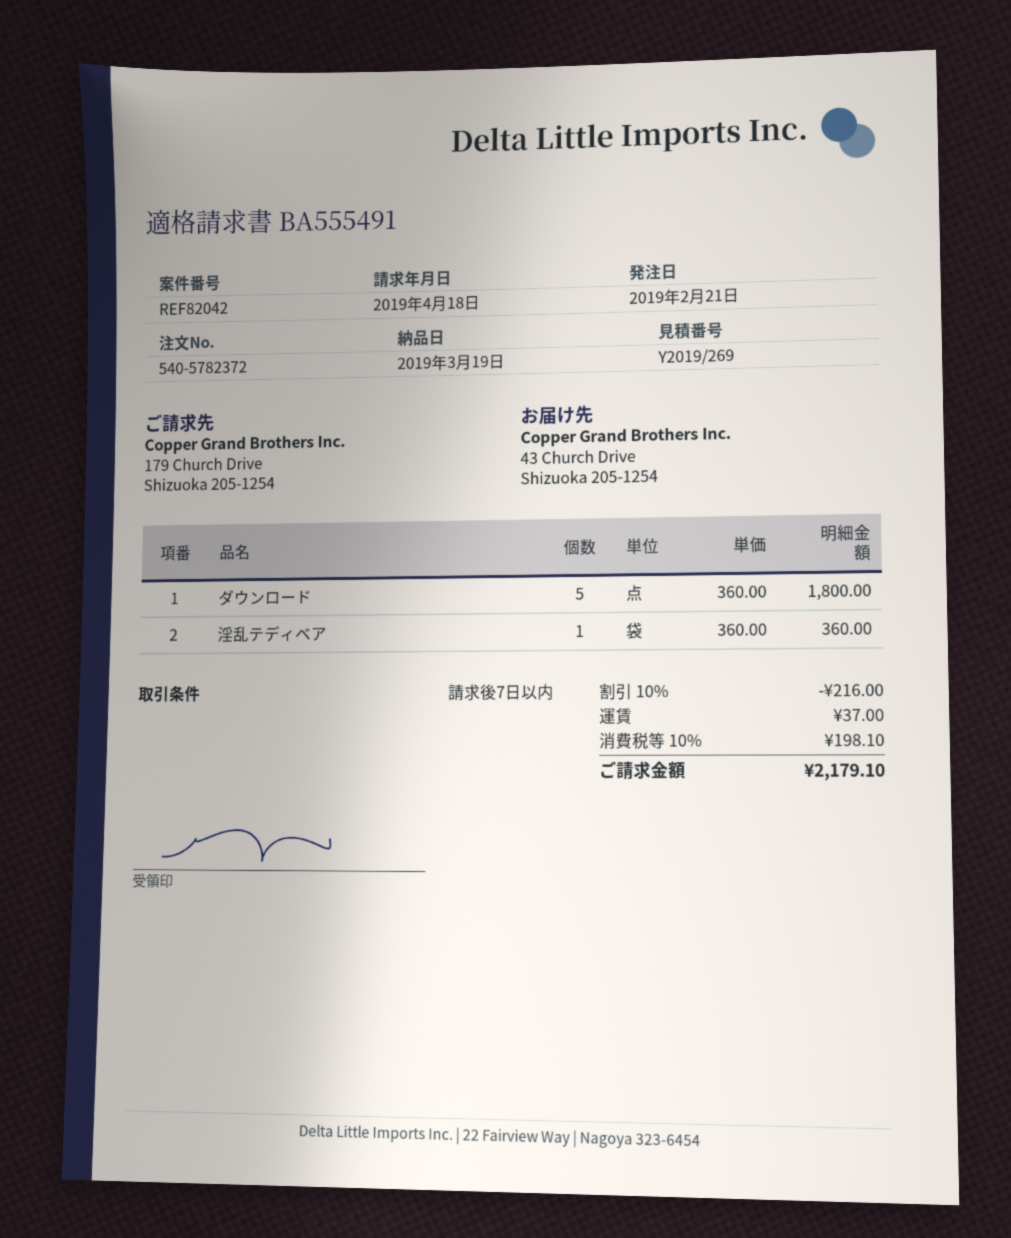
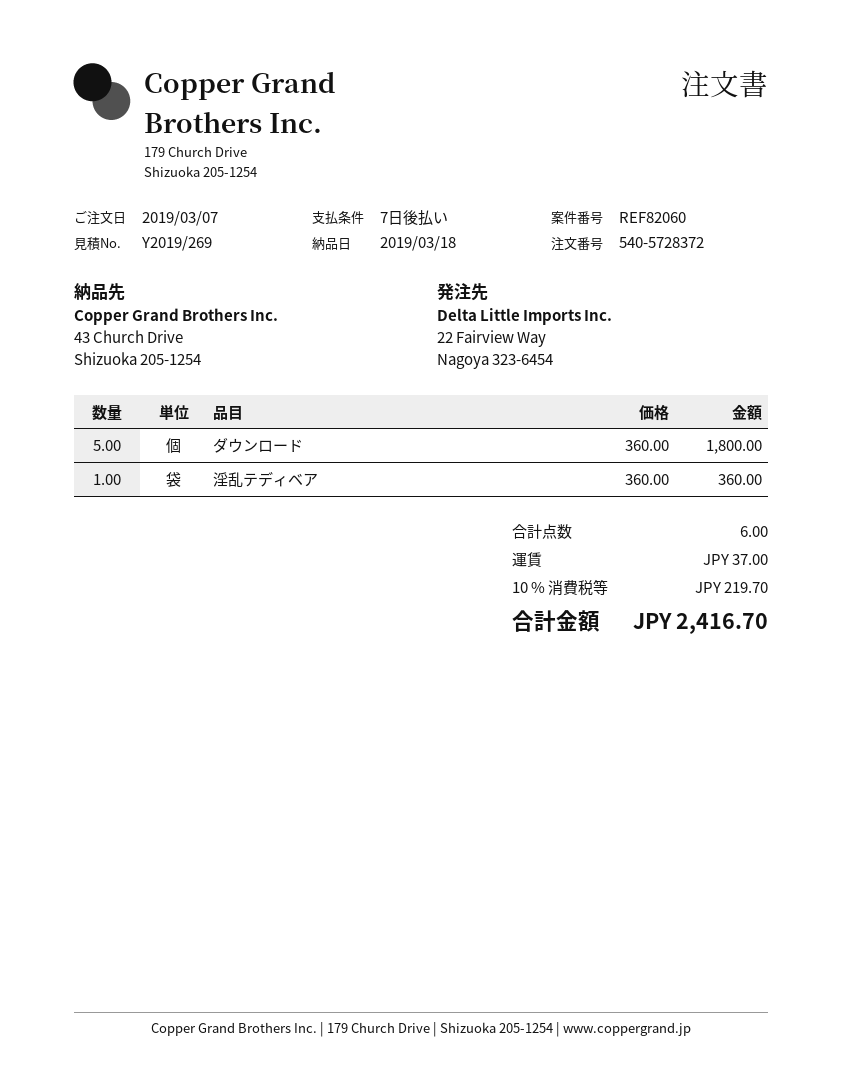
order number: 540-5782372 -> 540-5728372
order date: 2019-02-21 -> 2019-03-07
delivery date: 2019-03-19 -> 2019-03-18
reference: REF82042 -> REF82060
discount: 10% = 216.00 -> none
tax: 10% = 198.10 -> 10% = 219.70
total: 2179.10 -> 2416.70

